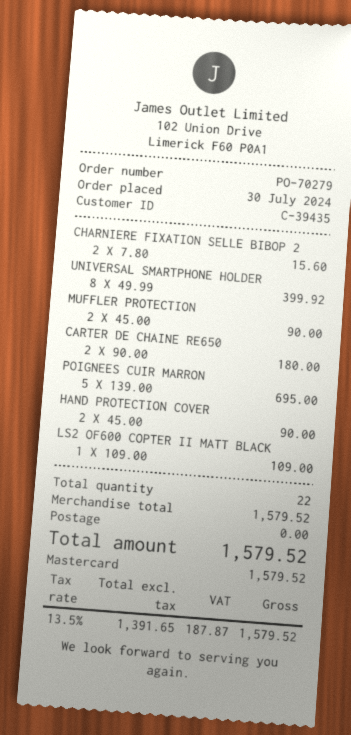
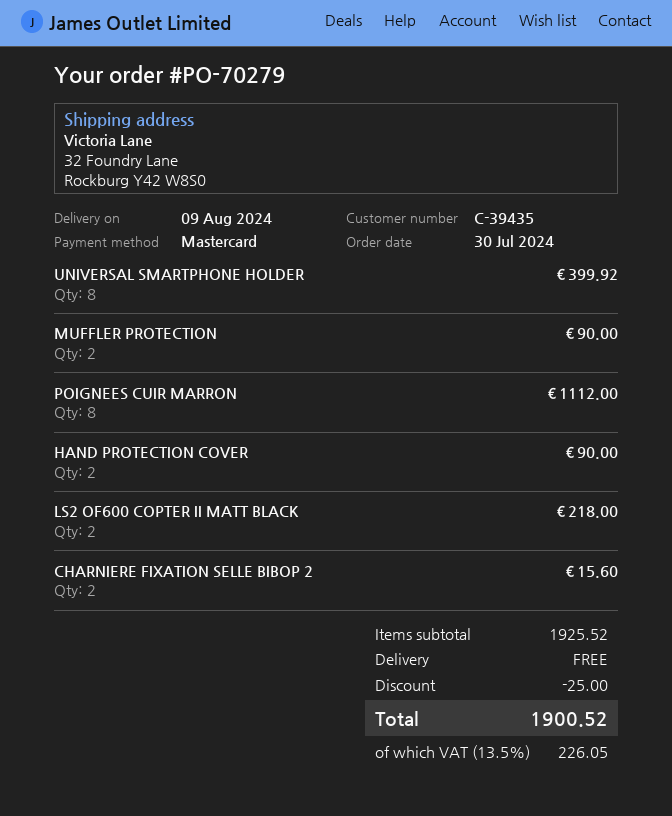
CARTER DE CHAINE RE650: 2 for 180.00 -> none
POIGNEES CUIR MARRON: 5 for 695.00 -> 8 for 1112.00
LS2 OF600 COPTER II MATT BLACK: 1 for 109.00 -> 2 for 218.00
subtotal: 1579.52 -> 1925.52
discount: none -> 25.00
tax: 13.5% = 187.87 -> 13.5% = 226.05
total: 1579.52 -> 1900.52

